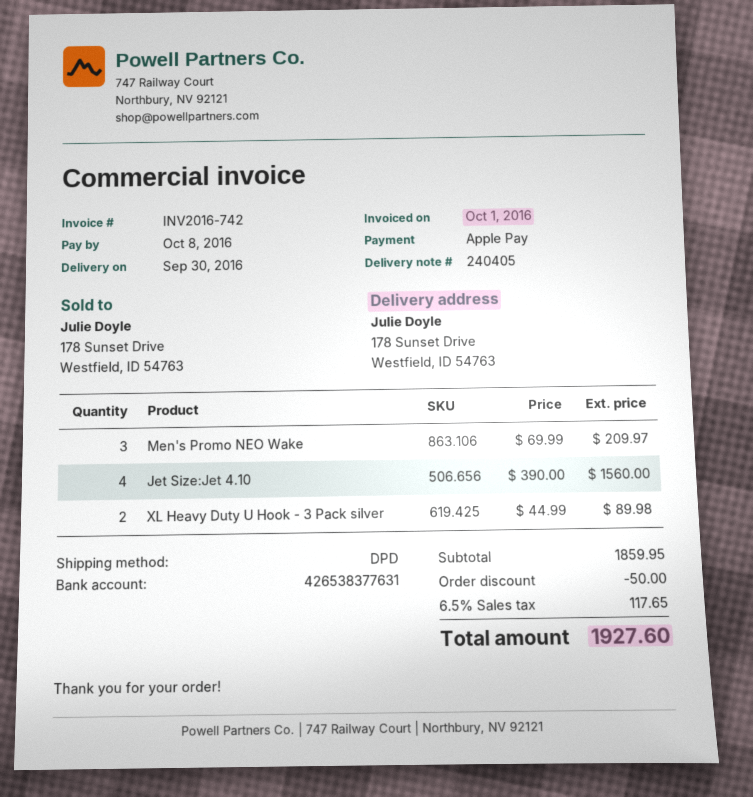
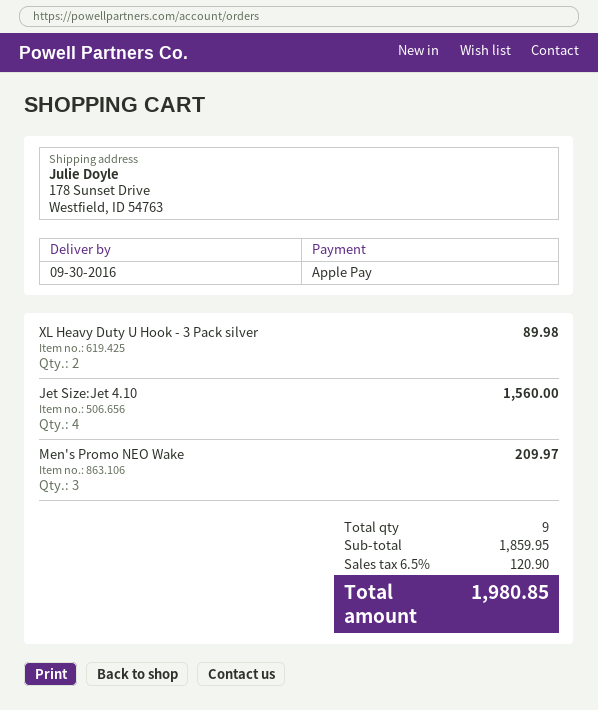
discount: 50.00 -> none
tax: 6.5% = 117.65 -> 6.5% = 120.90
total: 1927.60 -> 1980.85

